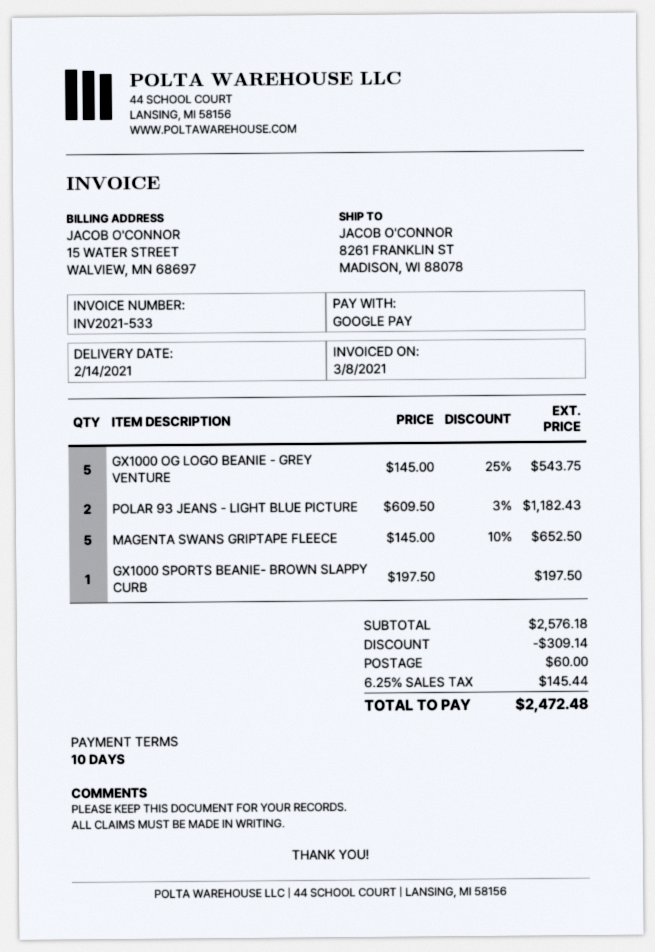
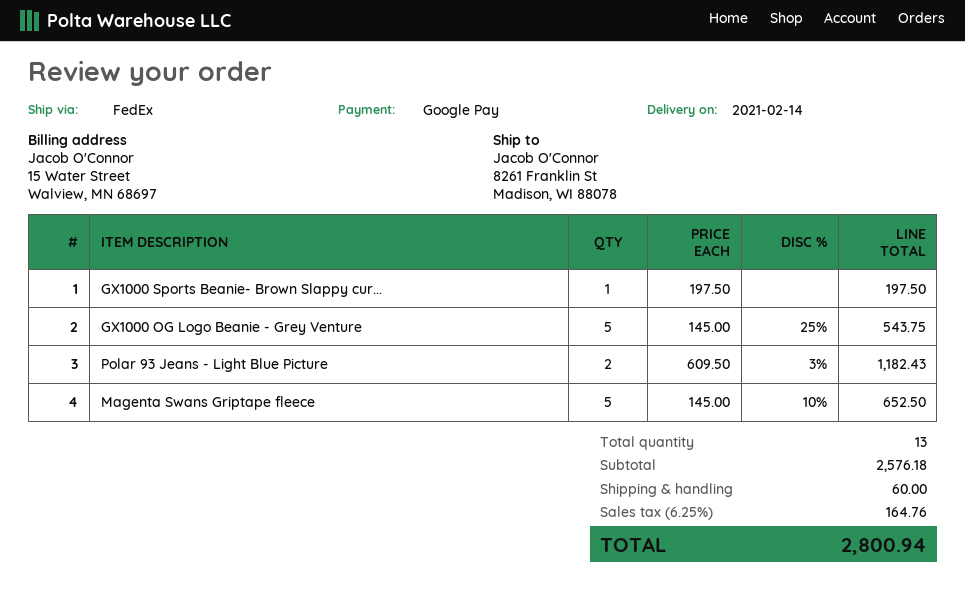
discount: 309.14 -> none
tax: 6.25% = 145.44 -> 6.25% = 164.76
total: 2472.48 -> 2800.94

